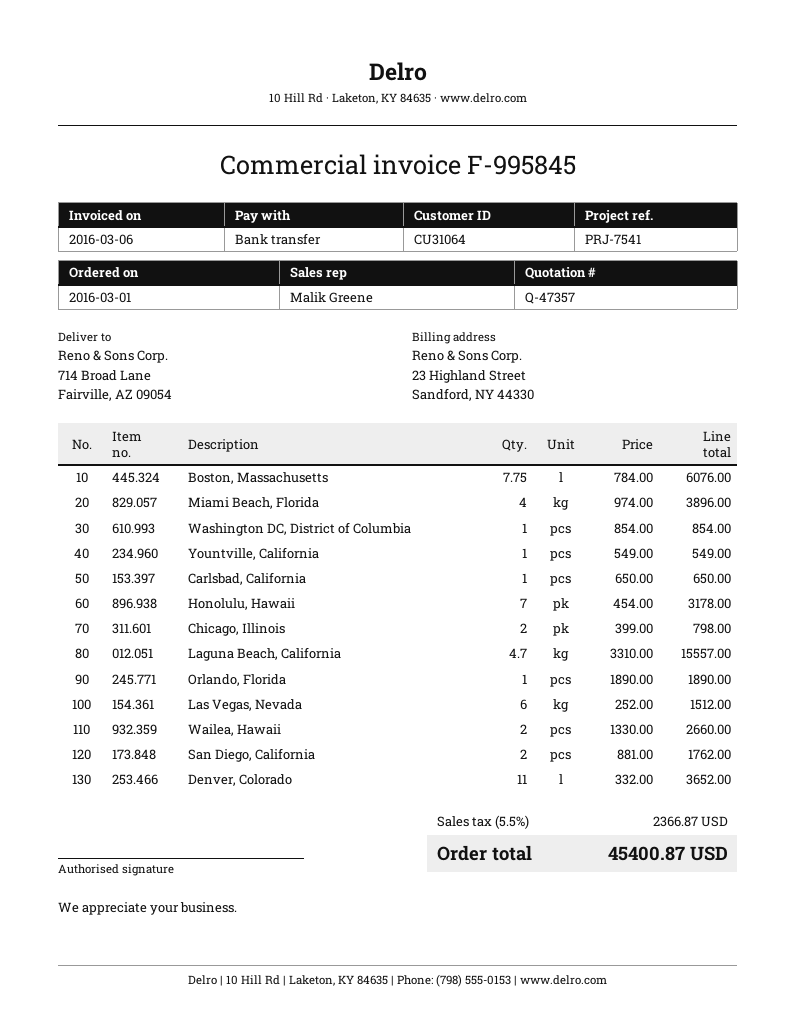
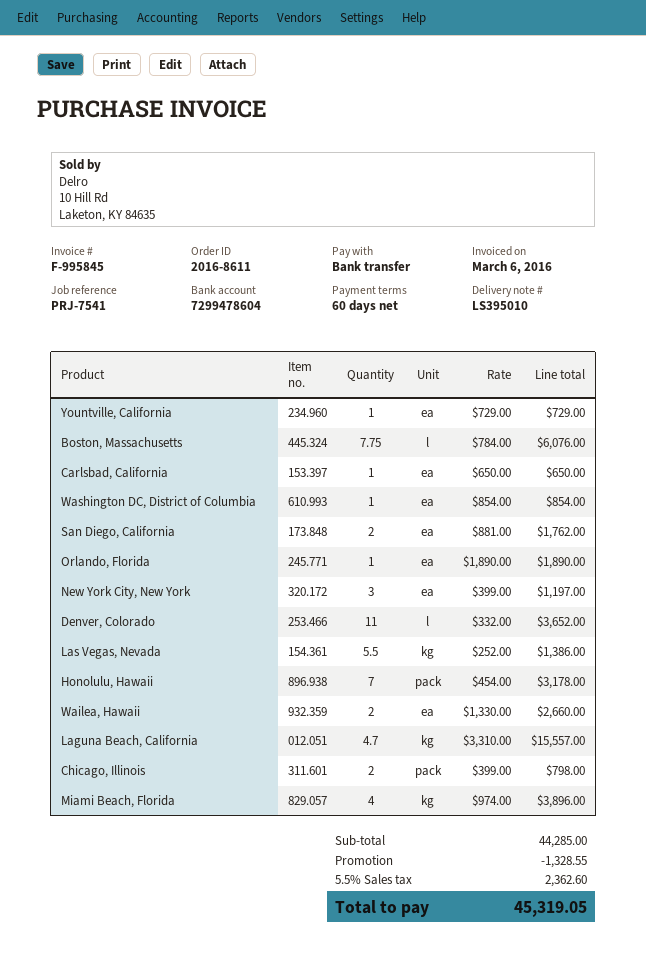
Yountville, California: 1 x 549.00 = 549.00 -> 1 x 729.00 = 729.00
Las Vegas, Nevada: 6 x 252.00 = 1512.00 -> 5.5 x 252.00 = 1386.00
New York City, New York: none -> 3 x 399.00 = 1197.00
discount: none -> 1328.55
tax: 5.5% = 2366.87 -> 5.5% = 2362.60
total: 45400.87 -> 45319.05

